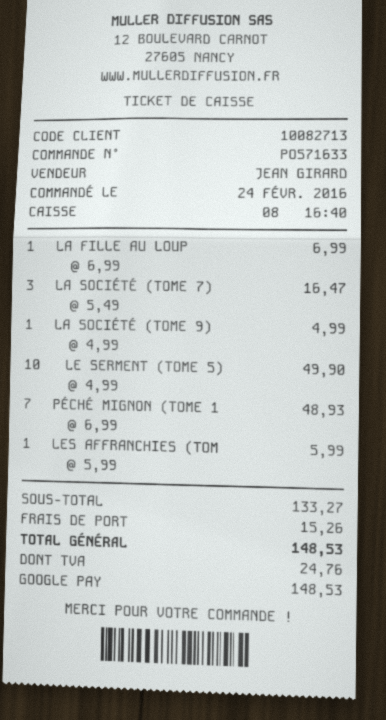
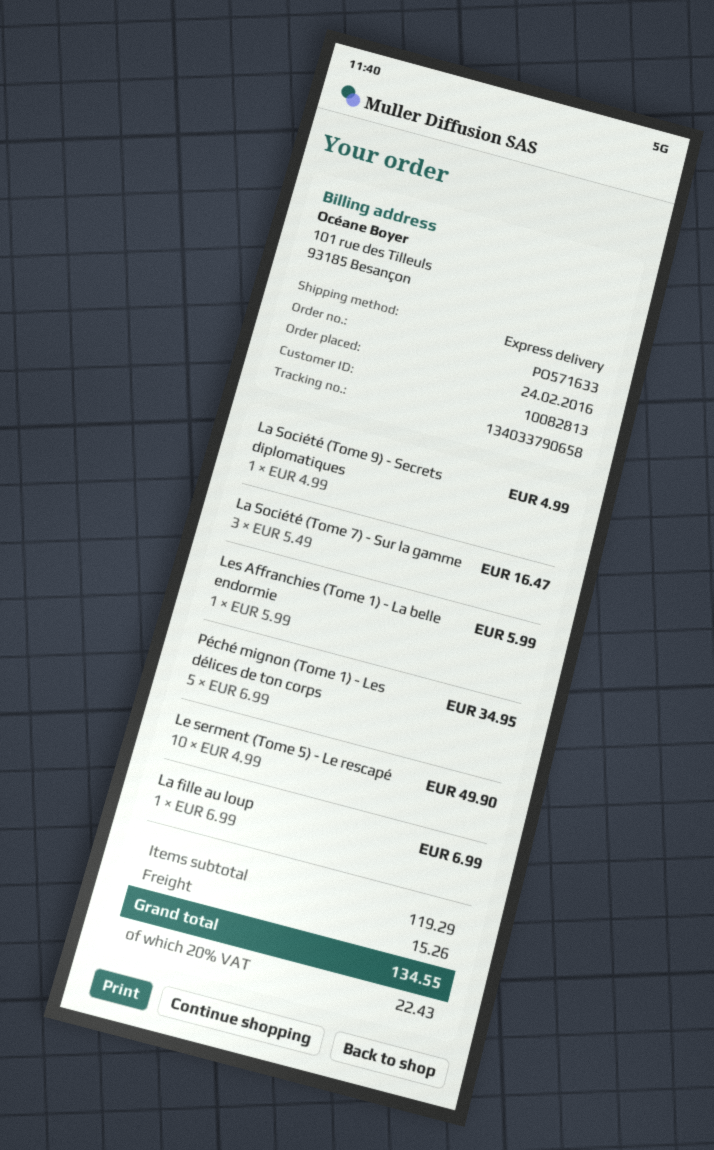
customer number: 10082713 -> 10082813
PÉCHÉ MIGNON (TOME 1: 7 x 6.99 = 48.93 -> 5 x 6.99 = 34.95
subtotal: 133.27 -> 119.29
tax: 24.76 -> 22.43
total: 148.53 -> 134.55

